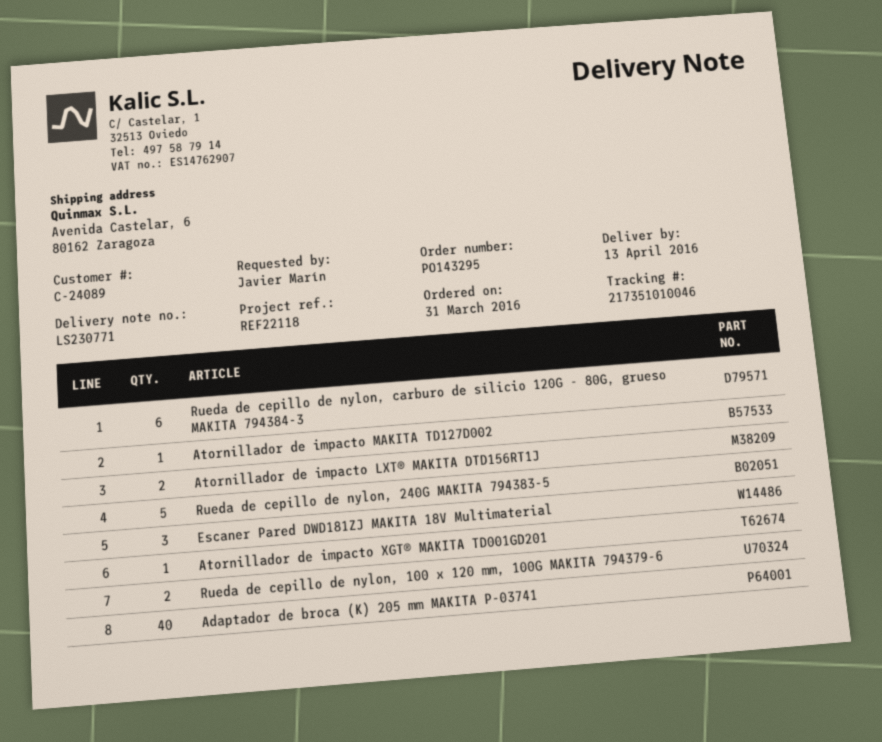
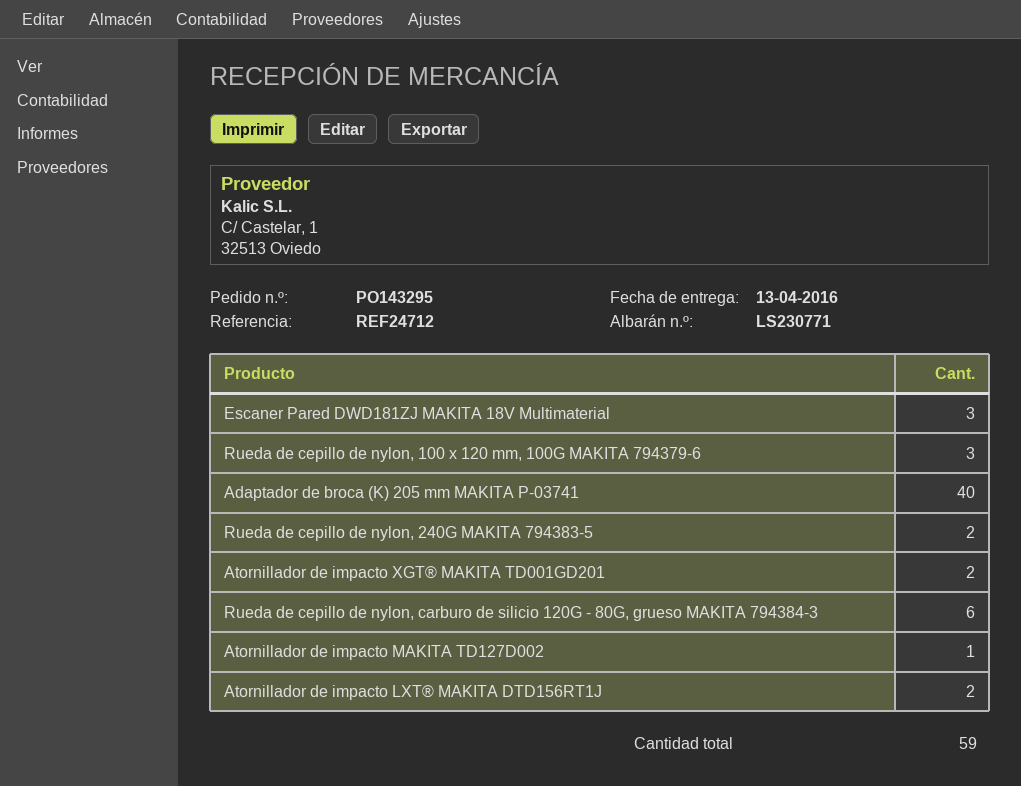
reference: REF22118 -> REF24712
Rueda de cepillo de nylon, 240G MAKITA 794383-5: 5 -> 2
Atornillador de impacto XGT® MAKITA TD001GD201: 1 -> 2
Rueda de cepillo de nylon, 100 x 120 mm, 100G MAKITA 794379-6: 2 -> 3

